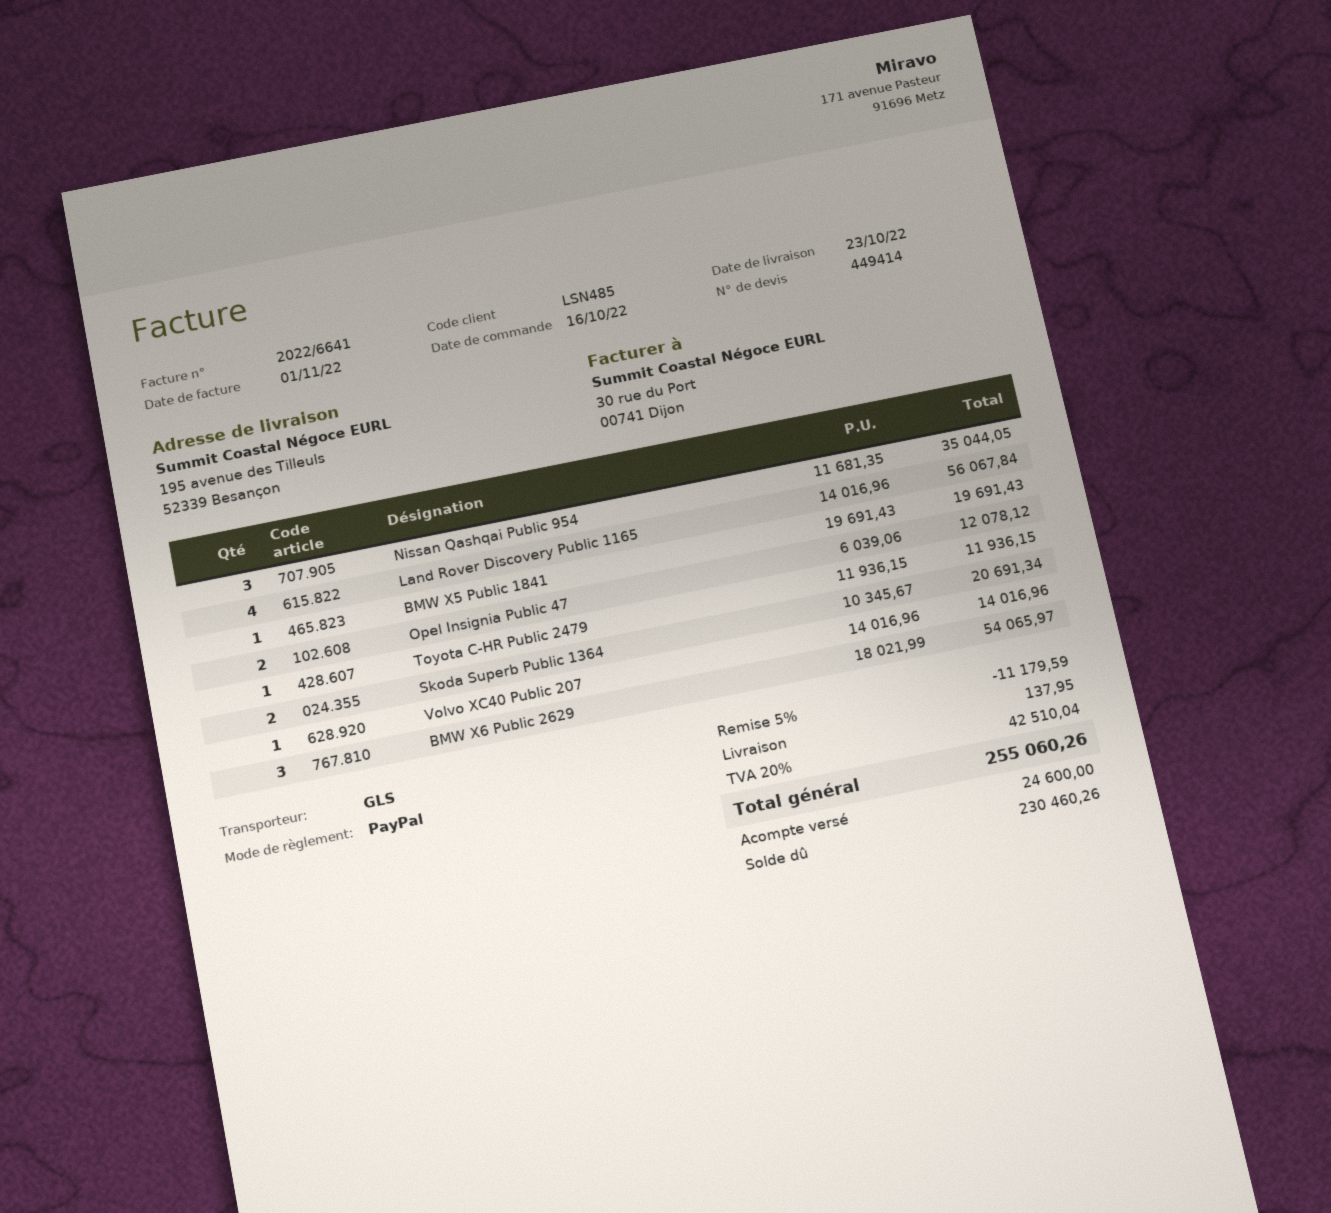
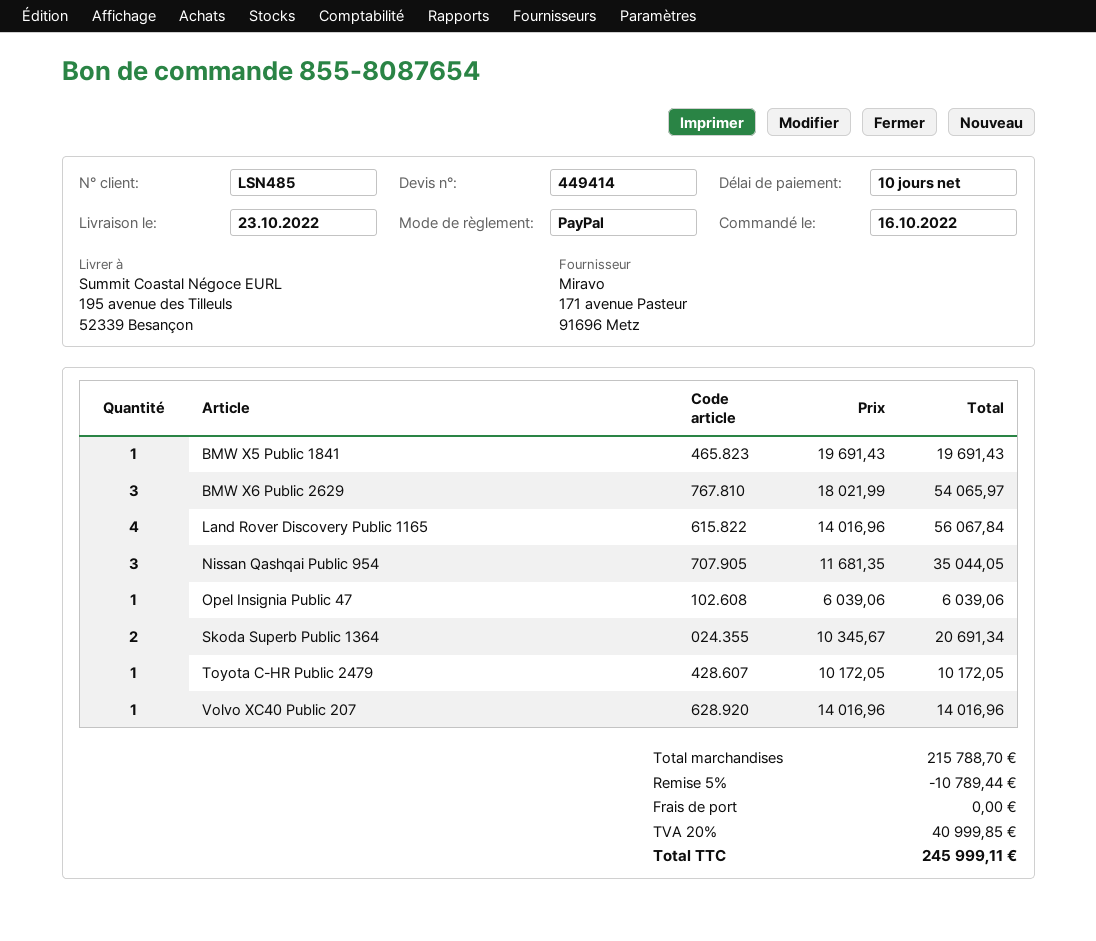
Opel Insignia Public 47: 2 x 6039.06 = 12078.12 -> 1 x 6039.06 = 6039.06
Toyota C-HR Public 2479: 1 x 11936.15 = 11936.15 -> 1 x 10172.05 = 10172.05
discount: 5% = 11179.59 -> 5% = 10789.44
shipping: 137.95 -> 0.00
tax: 20% = 42510.04 -> 20% = 40999.85
total: 255060.26 -> 245999.11

